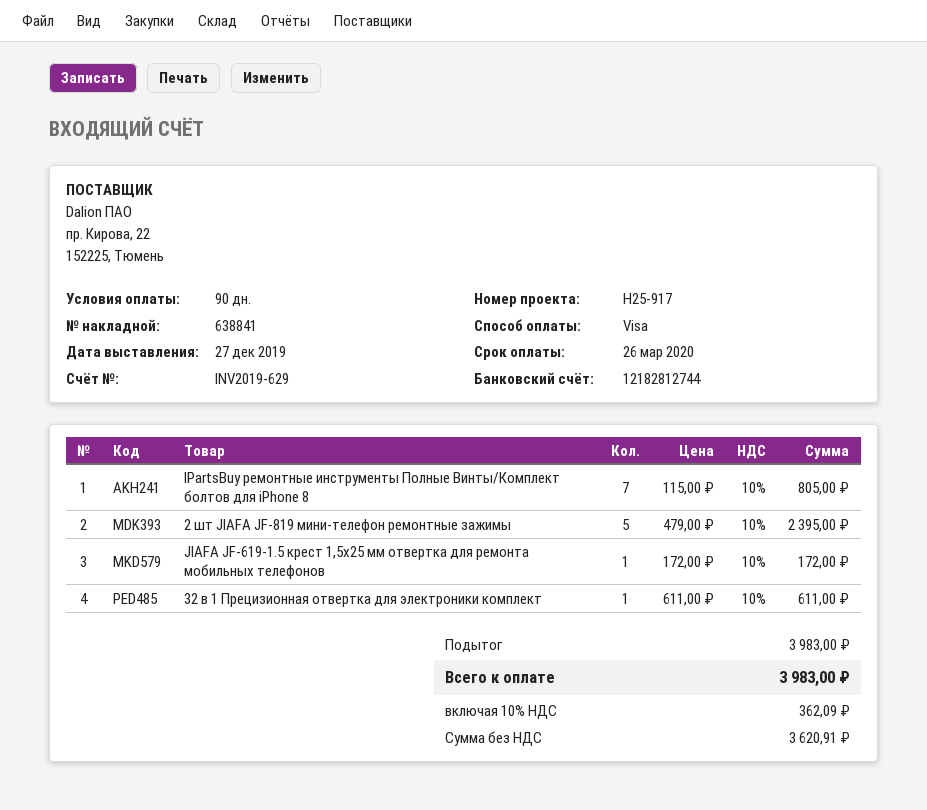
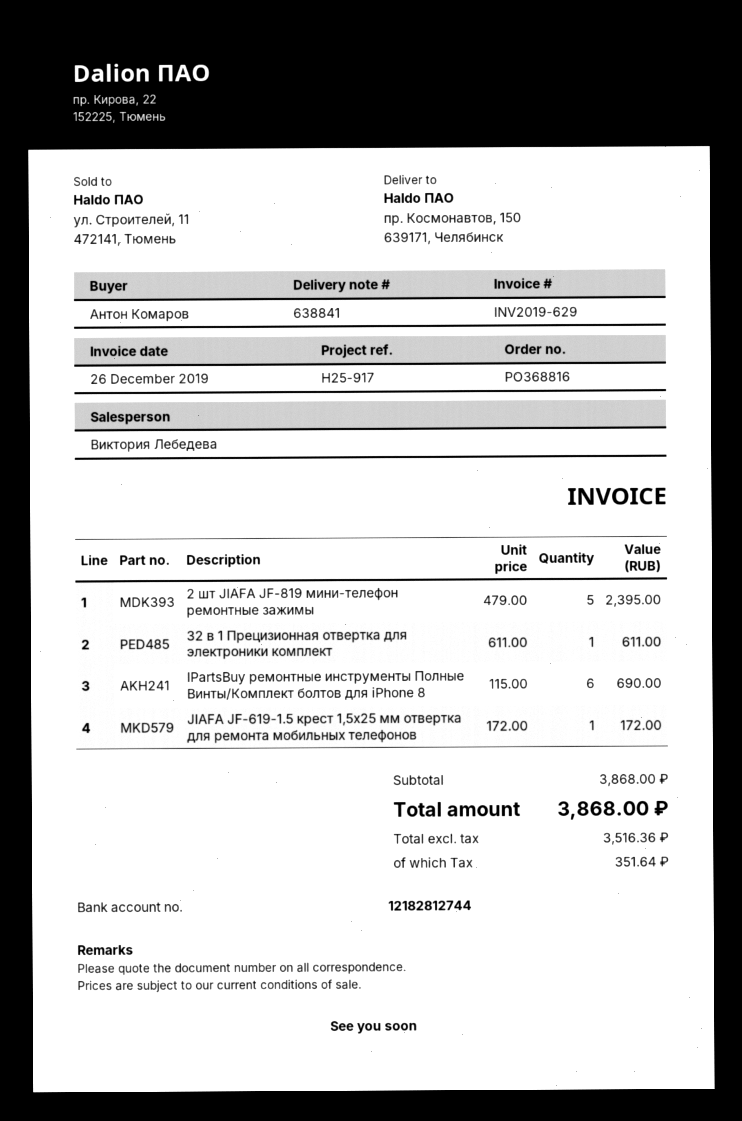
invoice date: 2019-12-27 -> 2019-12-26
IPartsBuy ремонтные инструменты Полные Винты/Комплект болтов для iPhone 8: 7 x 115.00 = 805.00 -> 6 x 115.00 = 690.00
subtotal: 3983.00 -> 3868.00
net: 3620.91 -> 3516.36
tax: 362.09 -> 351.64
total: 3983.00 -> 3868.00

